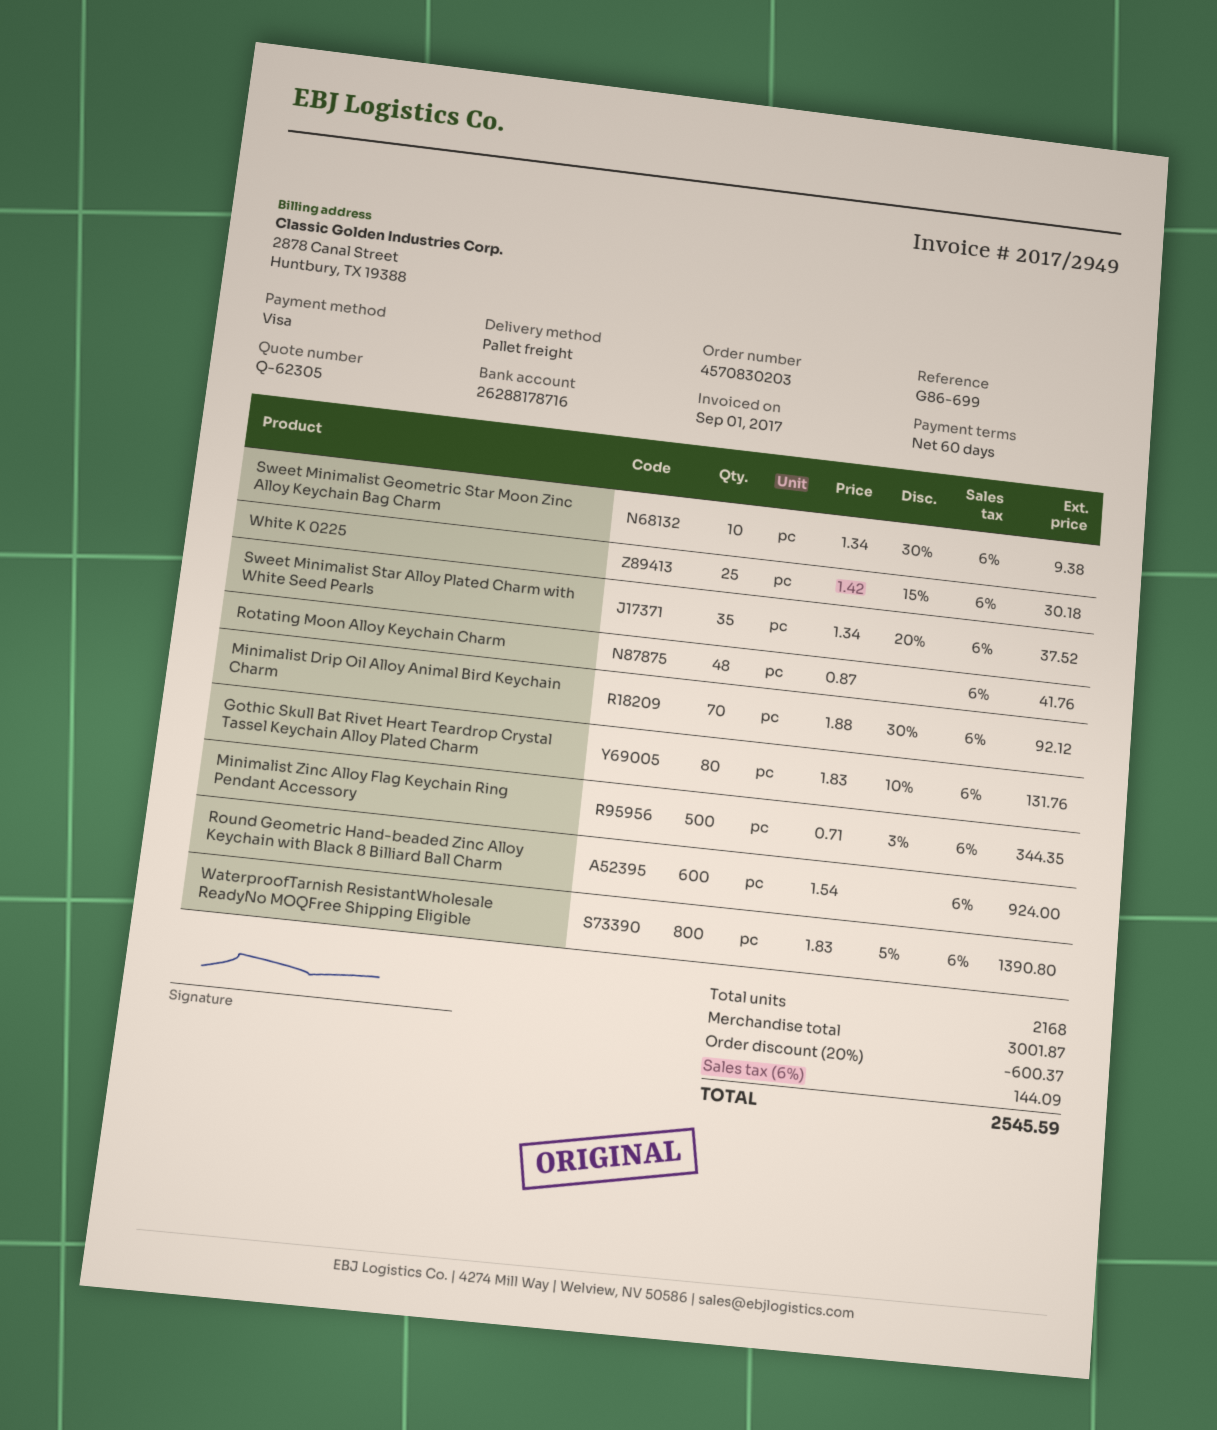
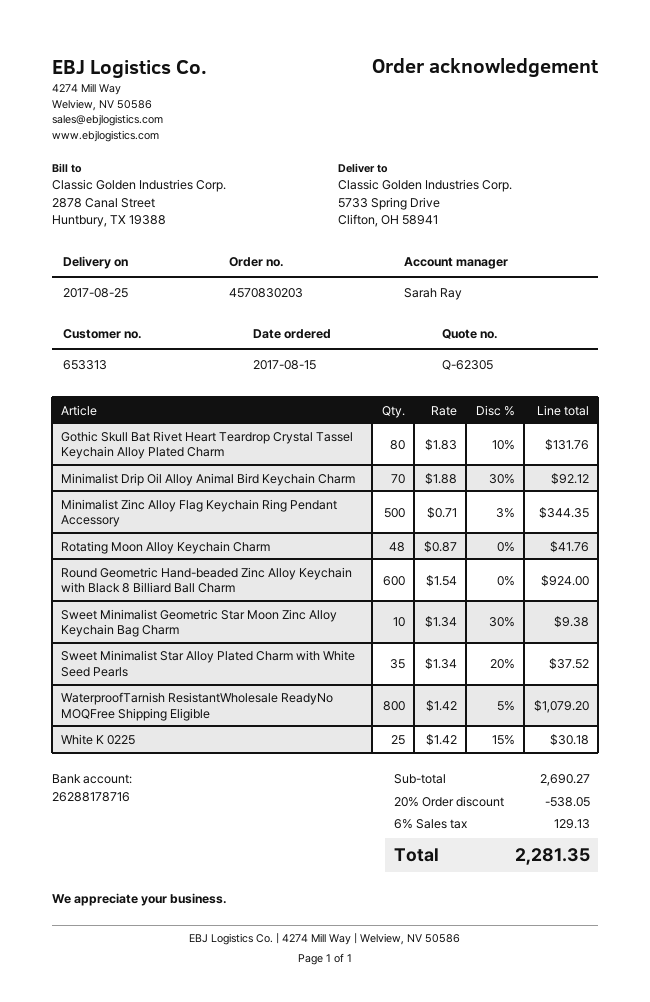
WaterproofTarnish ResistantWholesale ReadyNo MOQFree Shipping Eligible: 800 x 1.83 - 5% = 1390.80 -> 800 x 1.42 - 5% = 1079.20
subtotal: 3001.87 -> 2690.27
discount: 20% = 600.37 -> 20% = 538.05
tax: 6% = 144.09 -> 6% = 129.13
total: 2545.59 -> 2281.35

